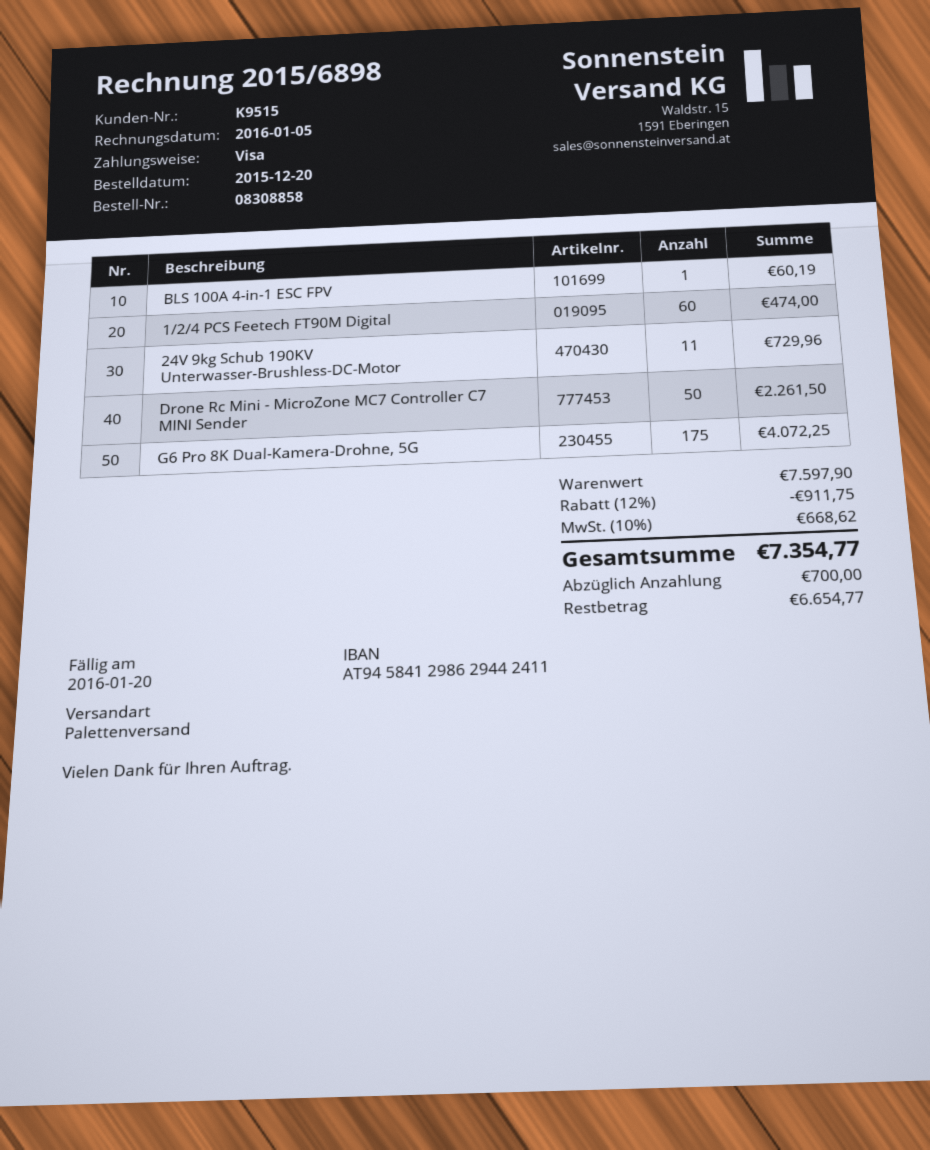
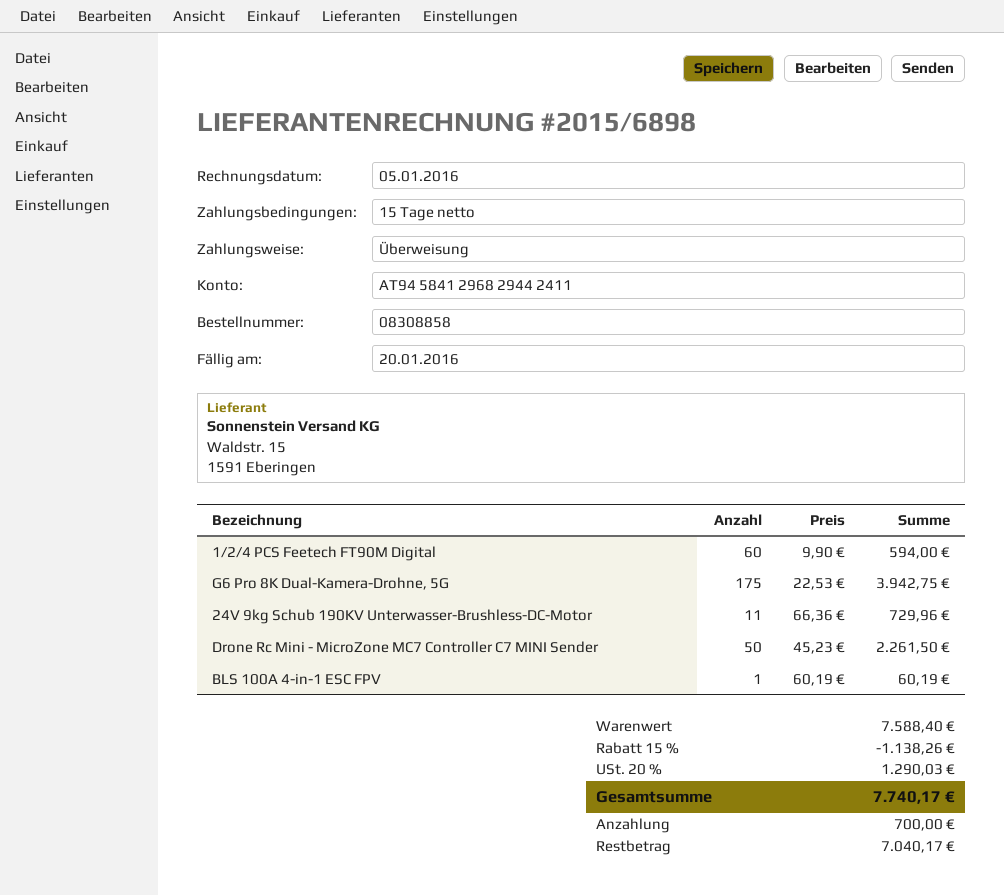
payment method: Visa -> bank transfer
bank account: AT945841298629442411 -> AT945841296829442411
1/2/4 PCS Feetech FT90M Digital: 60 for 474.00 -> 60 for 594.00
G6 Pro 8K Dual-Kamera-Drohne, 5G: 175 for 4072.25 -> 175 for 3942.75
subtotal: 7597.90 -> 7588.40
discount: 12% = 911.75 -> 15% = 1138.26
tax: 10% = 668.62 -> 20% = 1290.03
total: 7354.77 -> 7740.17
balance: 6654.77 -> 7040.17

